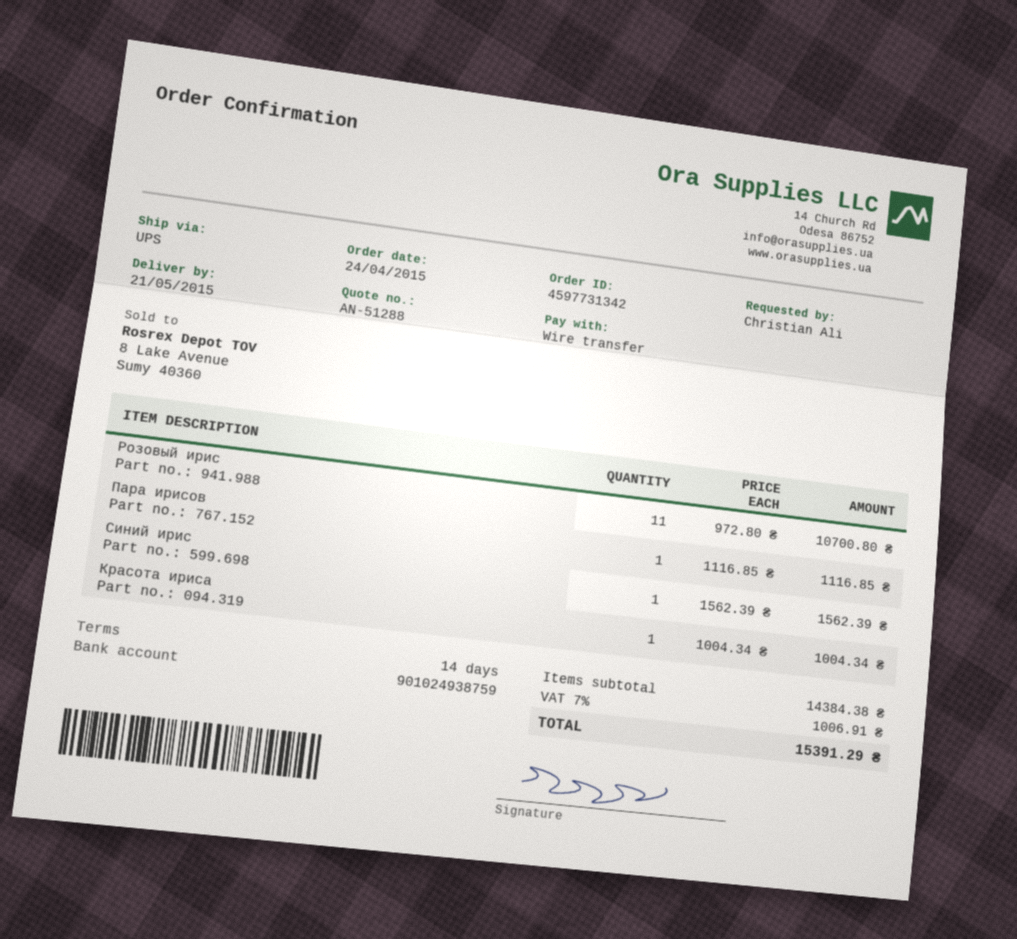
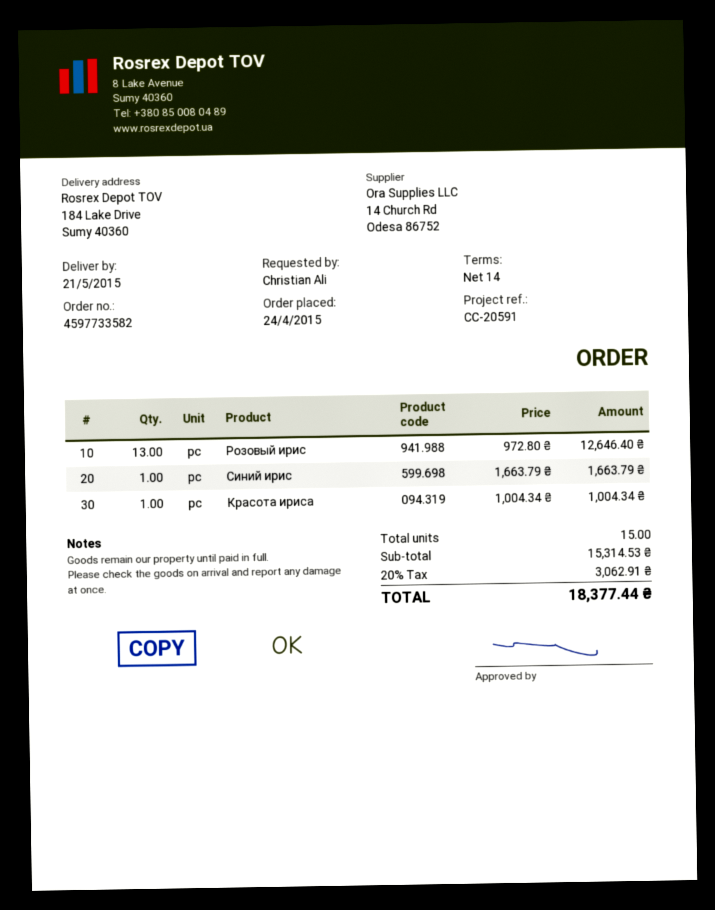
order number: 4597731342 -> 4597733582
Розовый ирис: 11 x 972.80 = 10700.80 -> 13 x 972.80 = 12646.40
Пара ирисов: 1 x 1116.85 = 1116.85 -> none
Синий ирис: 1 x 1562.39 = 1562.39 -> 1 x 1663.79 = 1663.79
subtotal: 14384.38 -> 15314.53
tax: 7% = 1006.91 -> 20% = 3062.91
total: 15391.29 -> 18377.44

